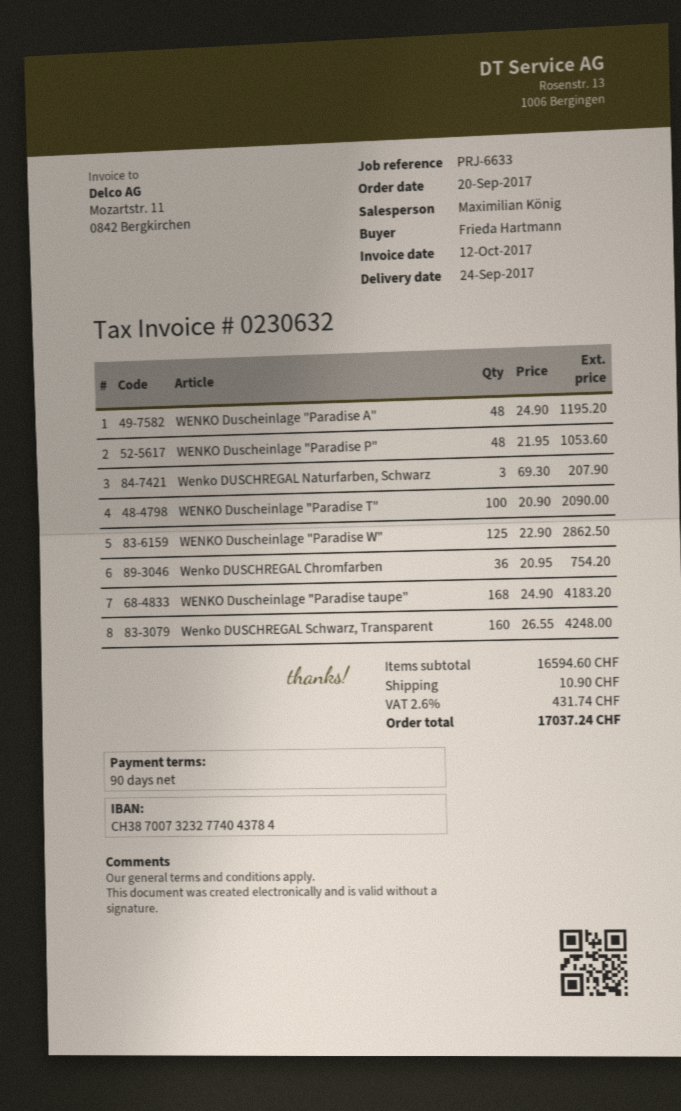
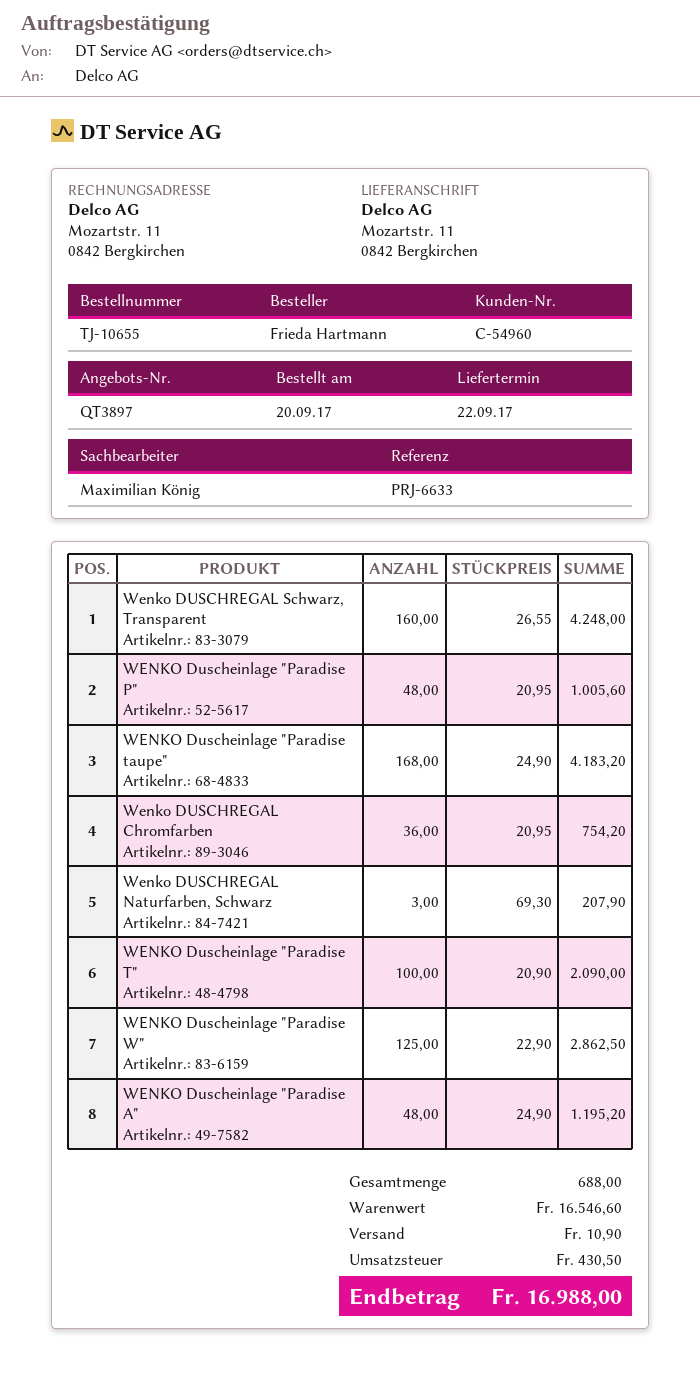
delivery date: 2017-09-24 -> 2017-09-22
WENKO Duscheinlage "Paradise P": 48 x 21.95 = 1053.60 -> 48 x 20.95 = 1005.60
subtotal: 16594.60 -> 16546.60
tax: 431.74 -> 430.50
total: 17037.24 -> 16988.00

